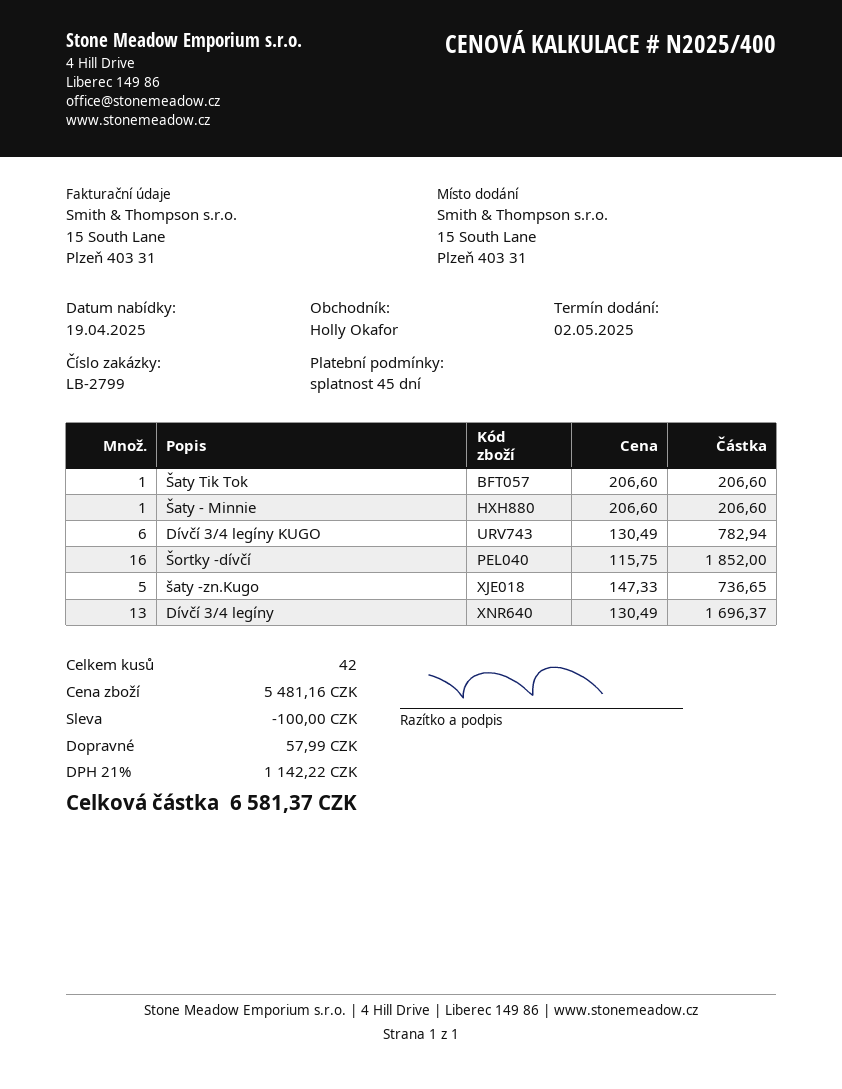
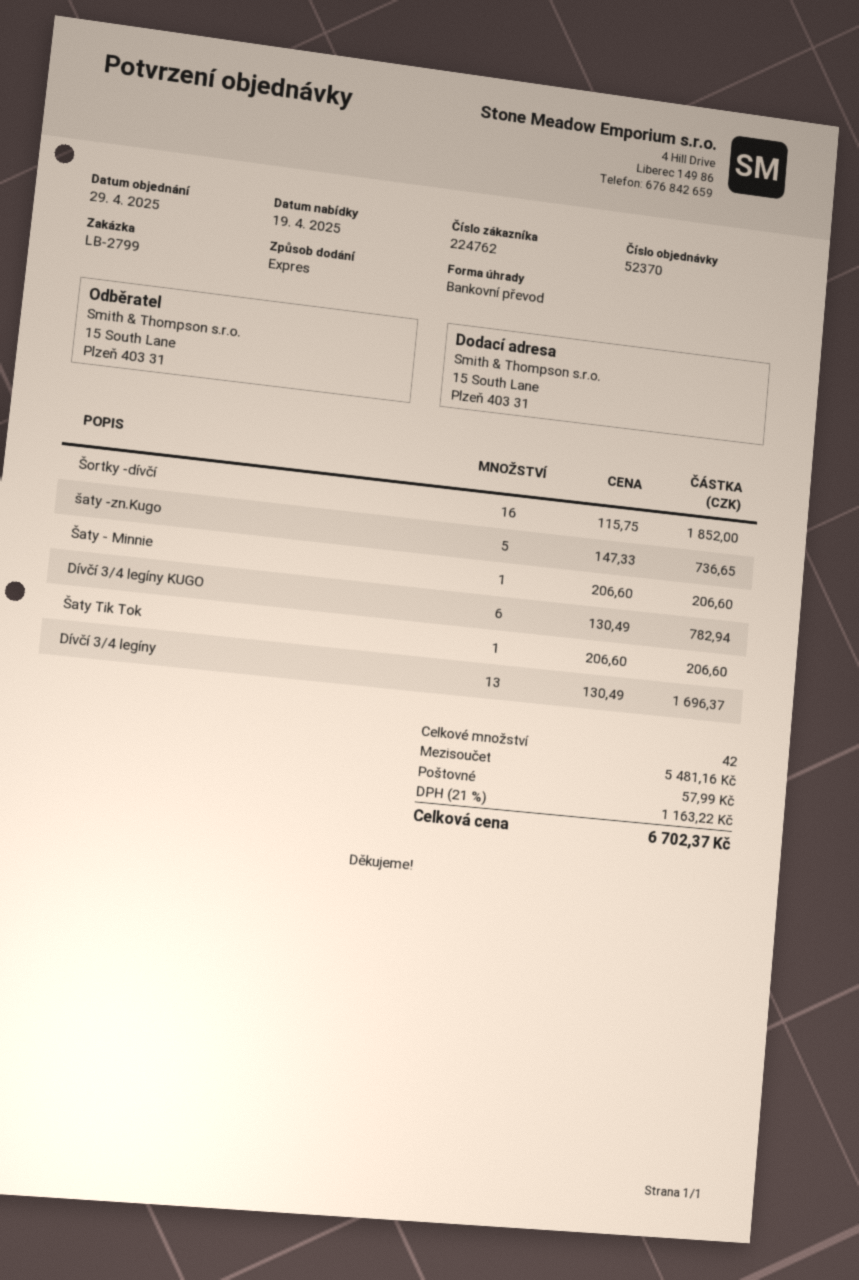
discount: 100.00 -> none
tax: 21% = 1142.22 -> 21% = 1163.22
total: 6581.37 -> 6702.37

